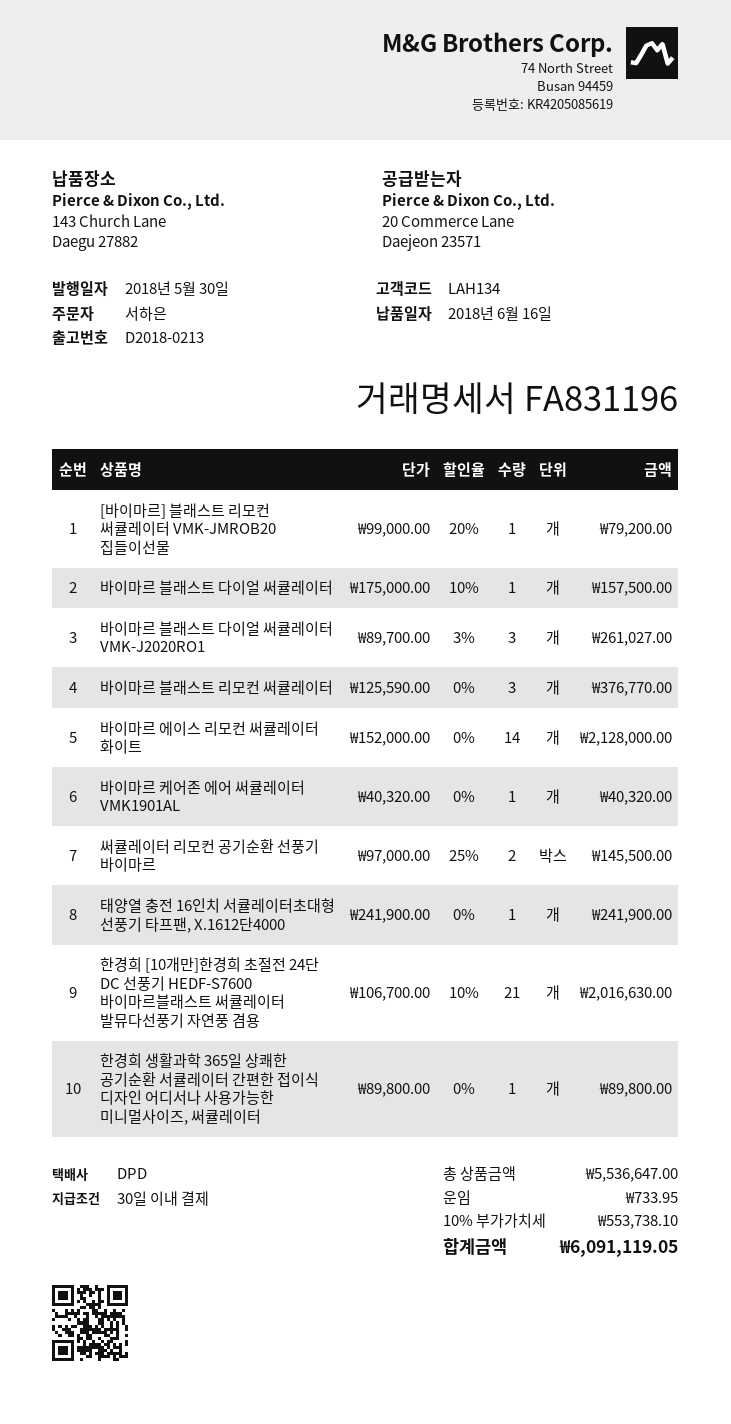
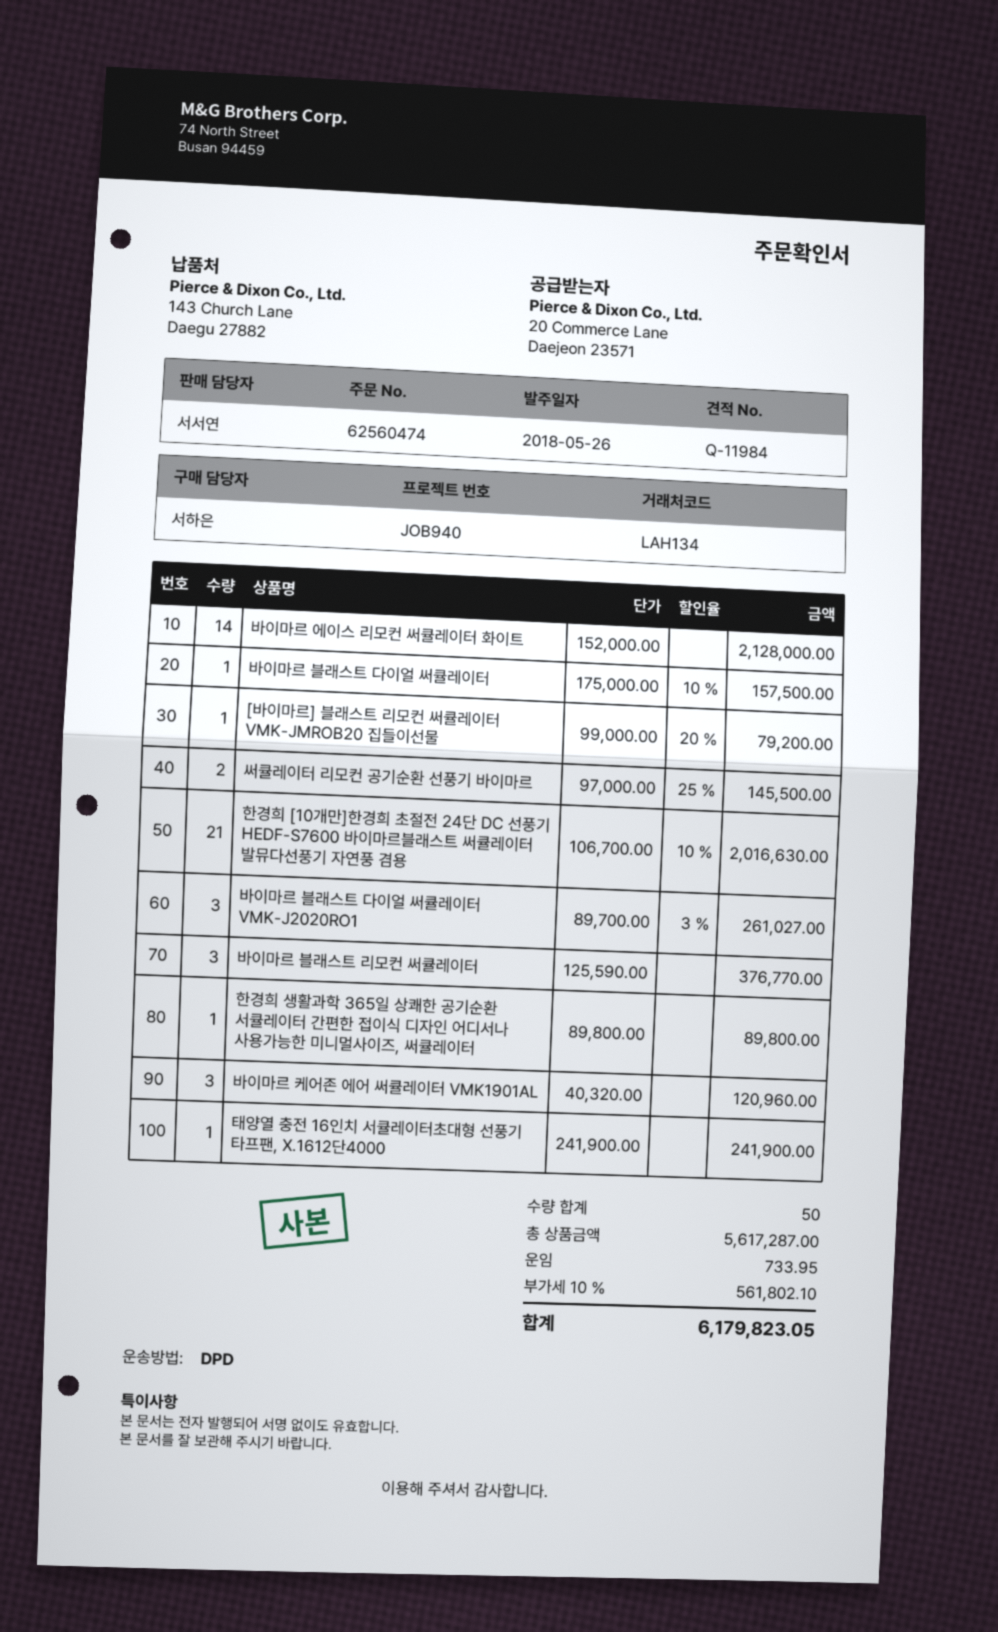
바이마르 케어존 에어 써큘레이터 VMK1901AL: 1 x 40320.00 = 40320.00 -> 3 x 40320.00 = 120960.00
subtotal: 5536647.00 -> 5617287.00
tax: 10% = 553738.10 -> 10% = 561802.10
total: 6091119.05 -> 6179823.05

